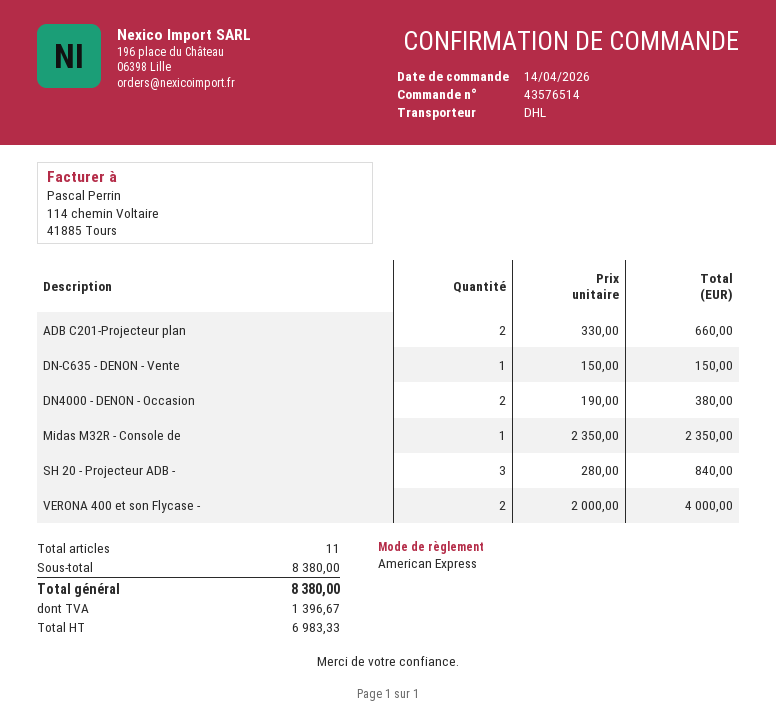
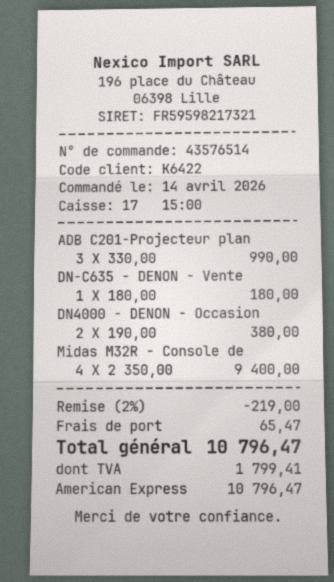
ADB C201-Projecteur plan: 2 x 330.00 = 660.00 -> 3 x 330.00 = 990.00
DN-C635 - DENON - Vente: 1 x 150.00 = 150.00 -> 1 x 180.00 = 180.00
Midas M32R - Console de: 1 x 2350.00 = 2350.00 -> 4 x 2350.00 = 9400.00
SH 20 - Projecteur ADB -: 3 x 280.00 = 840.00 -> none
VERONA 400 et son Flycase -: 2 x 2000.00 = 4000.00 -> none
discount: none -> 2% = 219.00
shipping: none -> 65.47
tax: 1396.67 -> 1799.41
total: 8380.00 -> 10796.47

